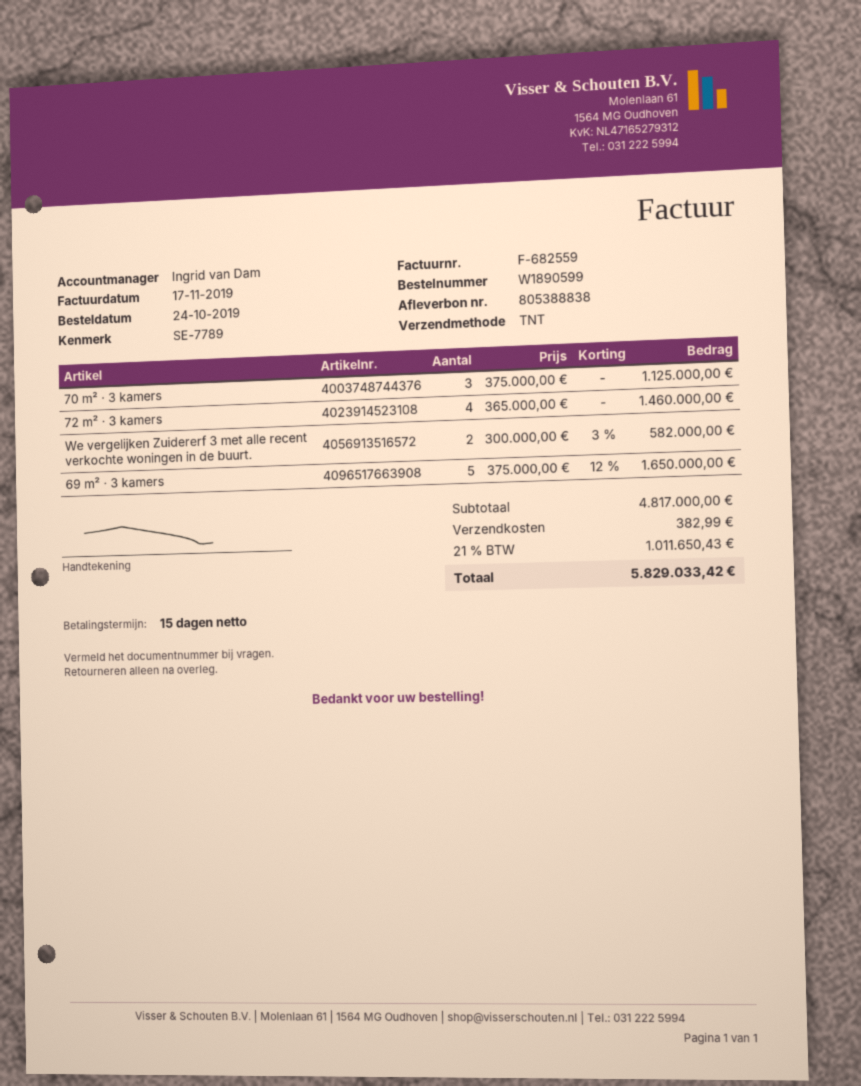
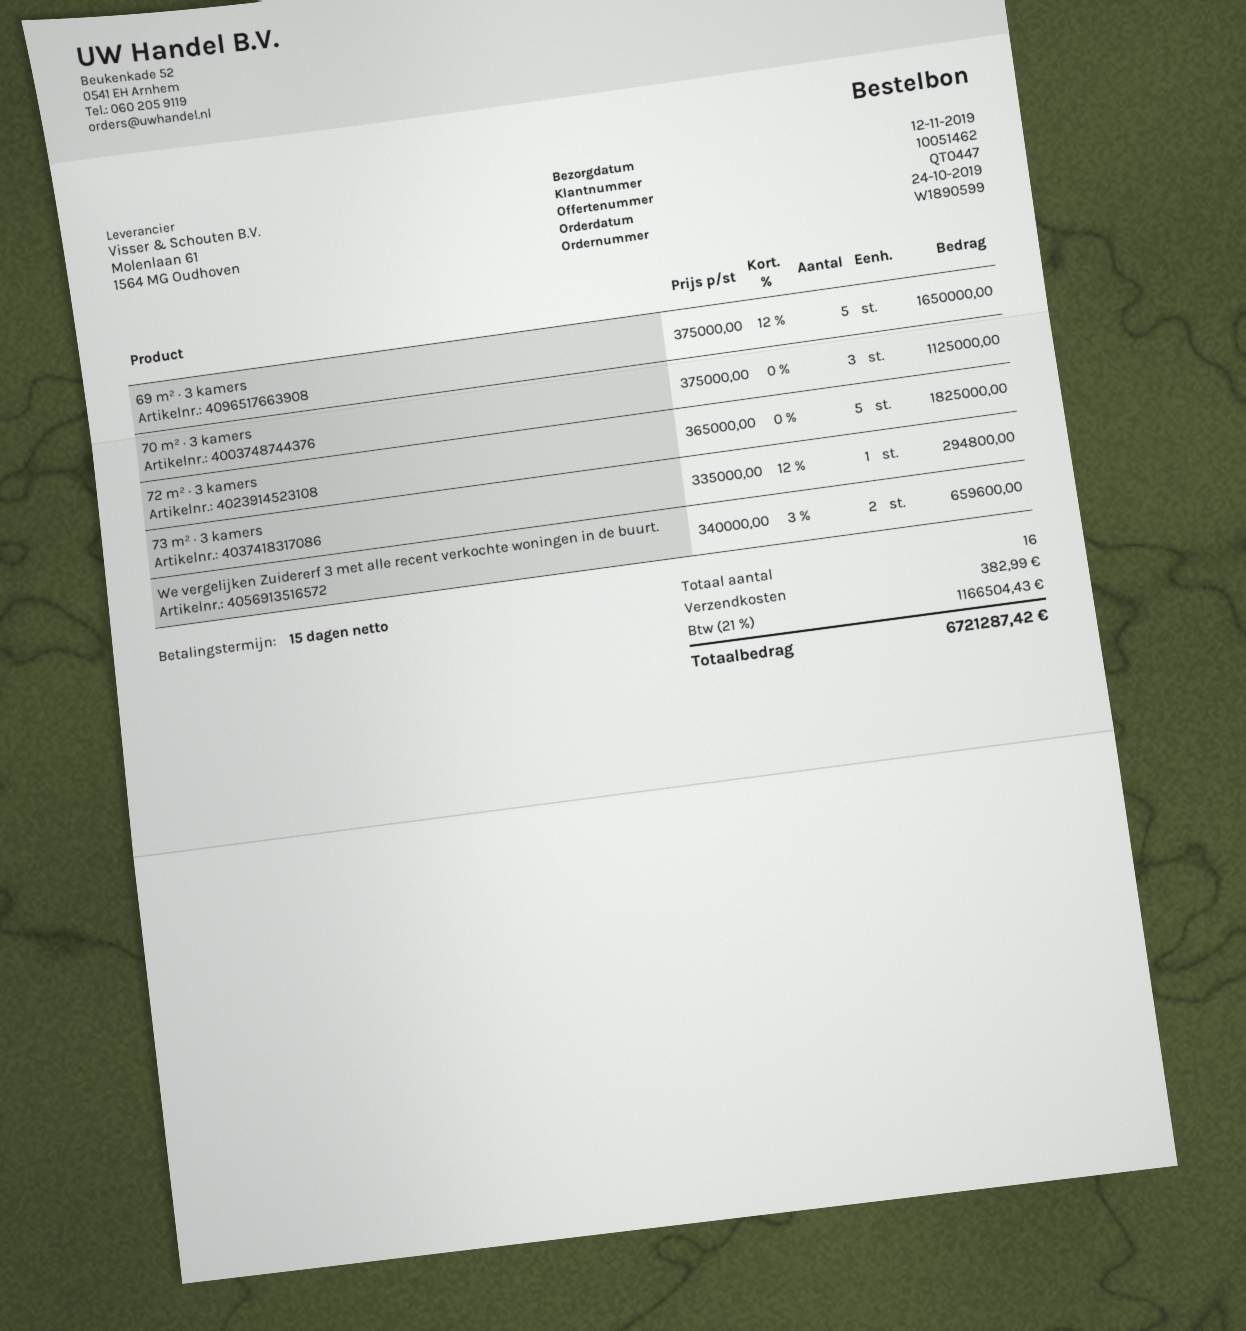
72 m² · 3 kamers: 4 x 365000.00 = 1460000.00 -> 5 x 365000.00 = 1825000.00
We vergelijken Zuidererf 3 met alle recent verkochte woningen in de buurt.: 2 x 300000.00 - 3% = 582000.00 -> 2 x 340000.00 - 3% = 659600.00
73 m² · 3 kamers: none -> 1 x 335000.00 - 12% = 294800.00
tax: 21% = 1011650.43 -> 21% = 1166504.43
total: 5829033.42 -> 6721287.42

